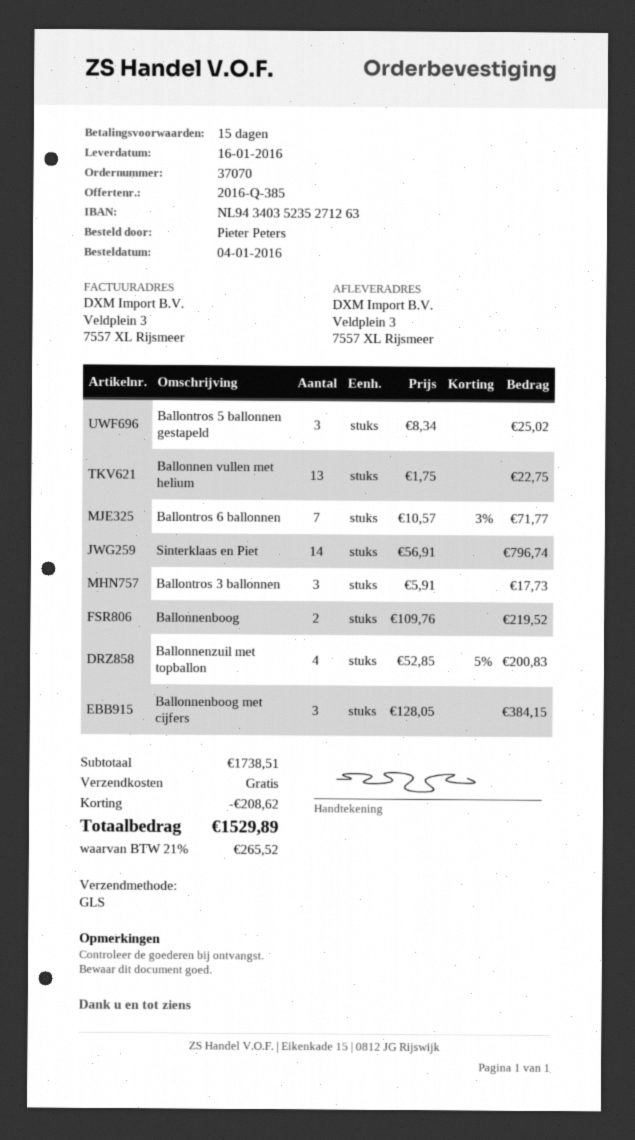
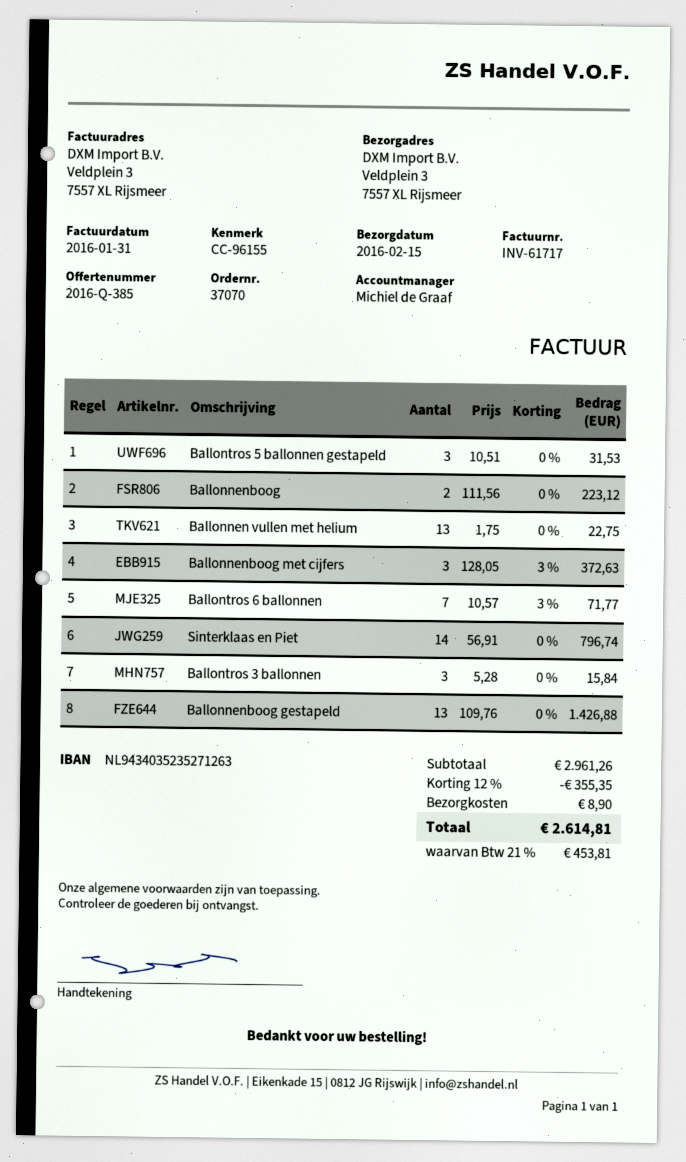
delivery date: 2016-01-16 -> 2016-02-15
Ballontros 5 ballonnen gestapeld: 3 x 8.34 = 25.02 -> 3 x 10.51 = 31.53
Ballontros 3 ballonnen: 3 x 5.91 = 17.73 -> 3 x 5.28 = 15.84
Ballonnenboog: 2 x 109.76 = 219.52 -> 2 x 111.56 = 223.12
Ballonnenzuil met topballon: 4 x 52.85 - 5% = 200.83 -> none
Ballonnenboog met cijfers: 3 x 128.05 = 384.15 -> 3 x 128.05 - 3% = 372.63
Ballonnenboog gestapeld: none -> 13 x 109.76 = 1426.88
subtotal: 1738.51 -> 2961.26
discount: 208.62 -> 355.35
shipping: 0.00 -> 8.90
tax: 21% = 265.52 -> 21% = 453.81
total: 1529.89 -> 2614.81

